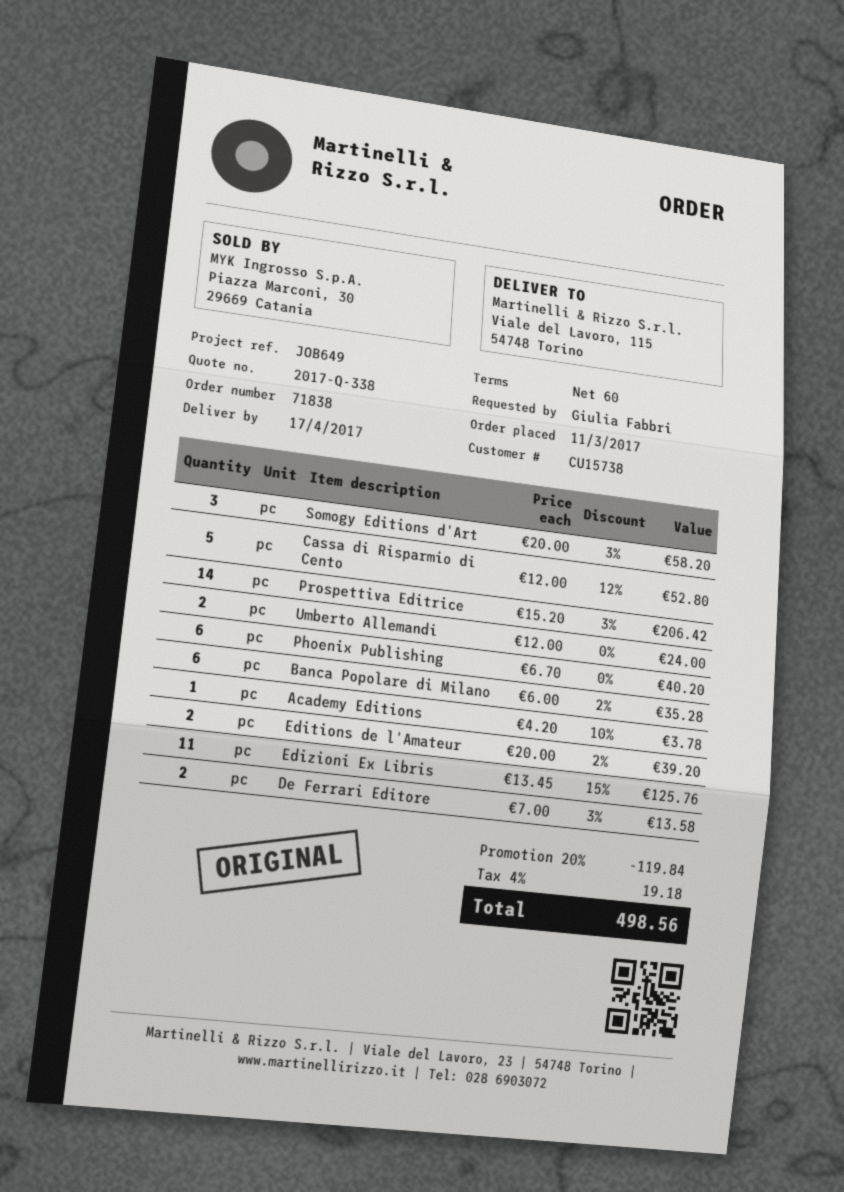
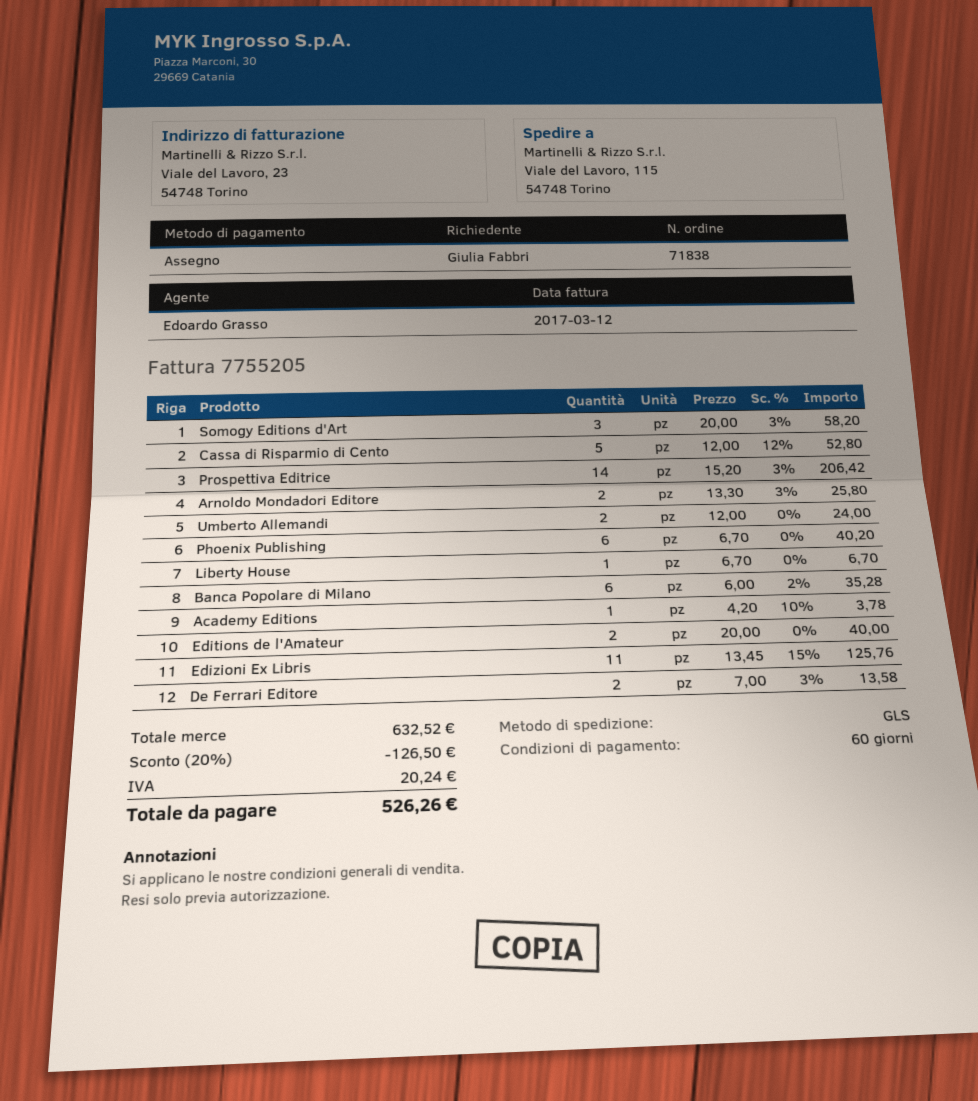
Editions de l'Amateur: 2 x 20.00 - 2% = 39.20 -> 2 x 20.00 = 40.00
Arnoldo Mondadori Editore: none -> 2 x 13.30 - 3% = 25.80
Liberty House: none -> 1 x 6.70 = 6.70
discount: 20% = 119.84 -> 20% = 126.50
tax: 19.18 -> 20.24
total: 498.56 -> 526.26

